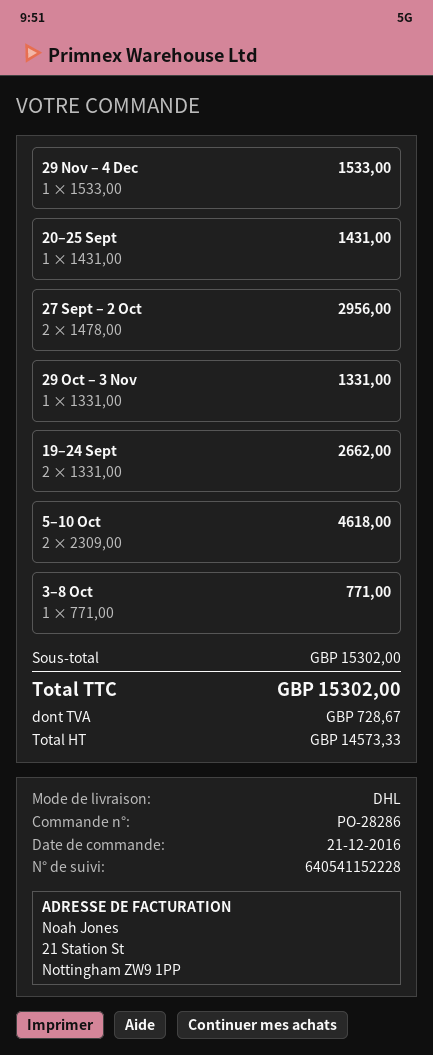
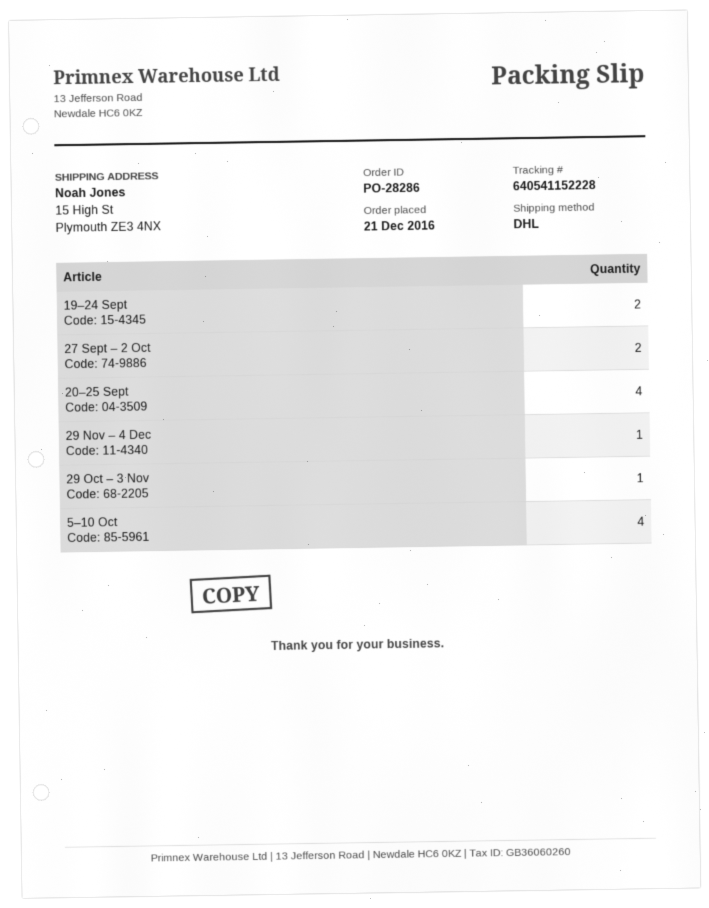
20–25 Sept: 1 -> 4
5–10 Oct: 2 -> 4
3–8 Oct: 1 -> none

